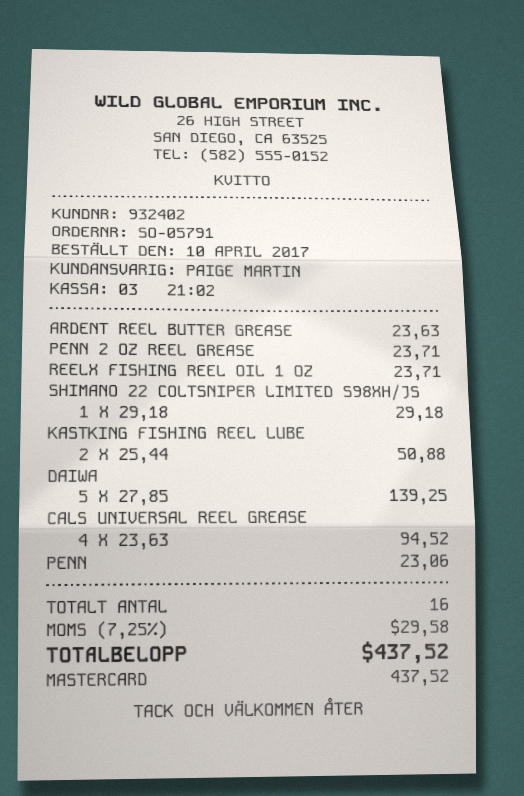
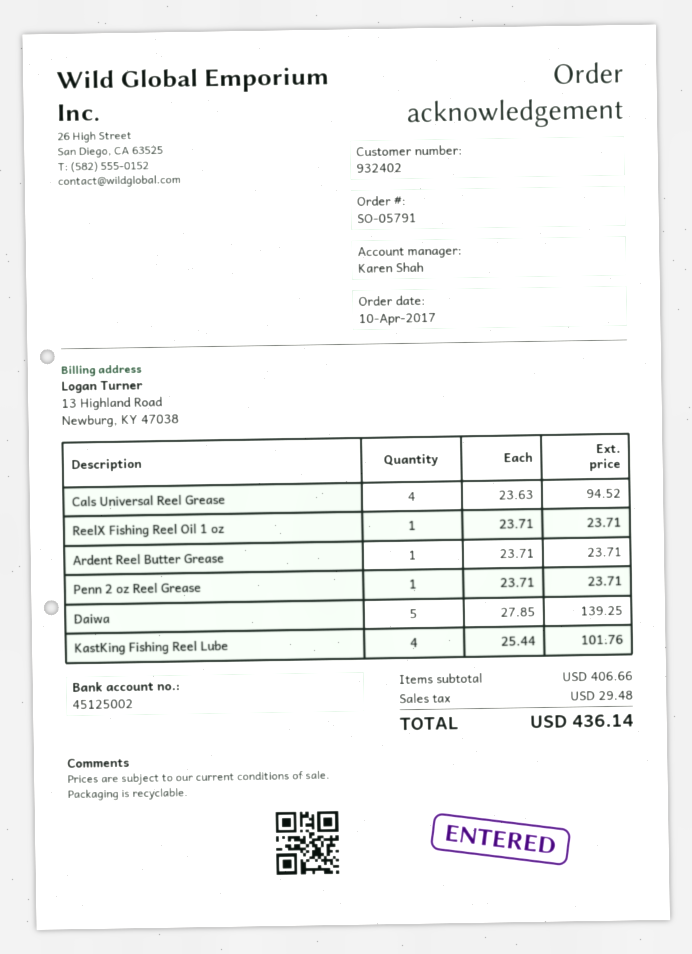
sales rep: PAIGE MARTIN -> Karen Shah
ARDENT REEL BUTTER GREASE: 1 x 23.63 = 23.63 -> 1 x 23.71 = 23.71
SHIMANO 22 COLTSNIPER LIMITED S98XH/JS: 1 x 29.18 = 29.18 -> none
KASTKING FISHING REEL LUBE: 2 x 25.44 = 50.88 -> 4 x 25.44 = 101.76
PENN: 1 x 23.06 = 23.06 -> none
tax: 29.58 -> 29.48
total: 437.52 -> 436.14

